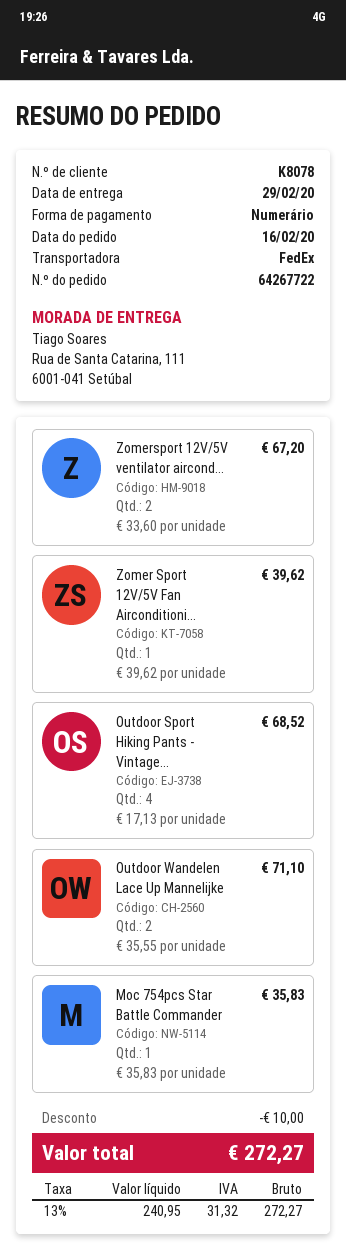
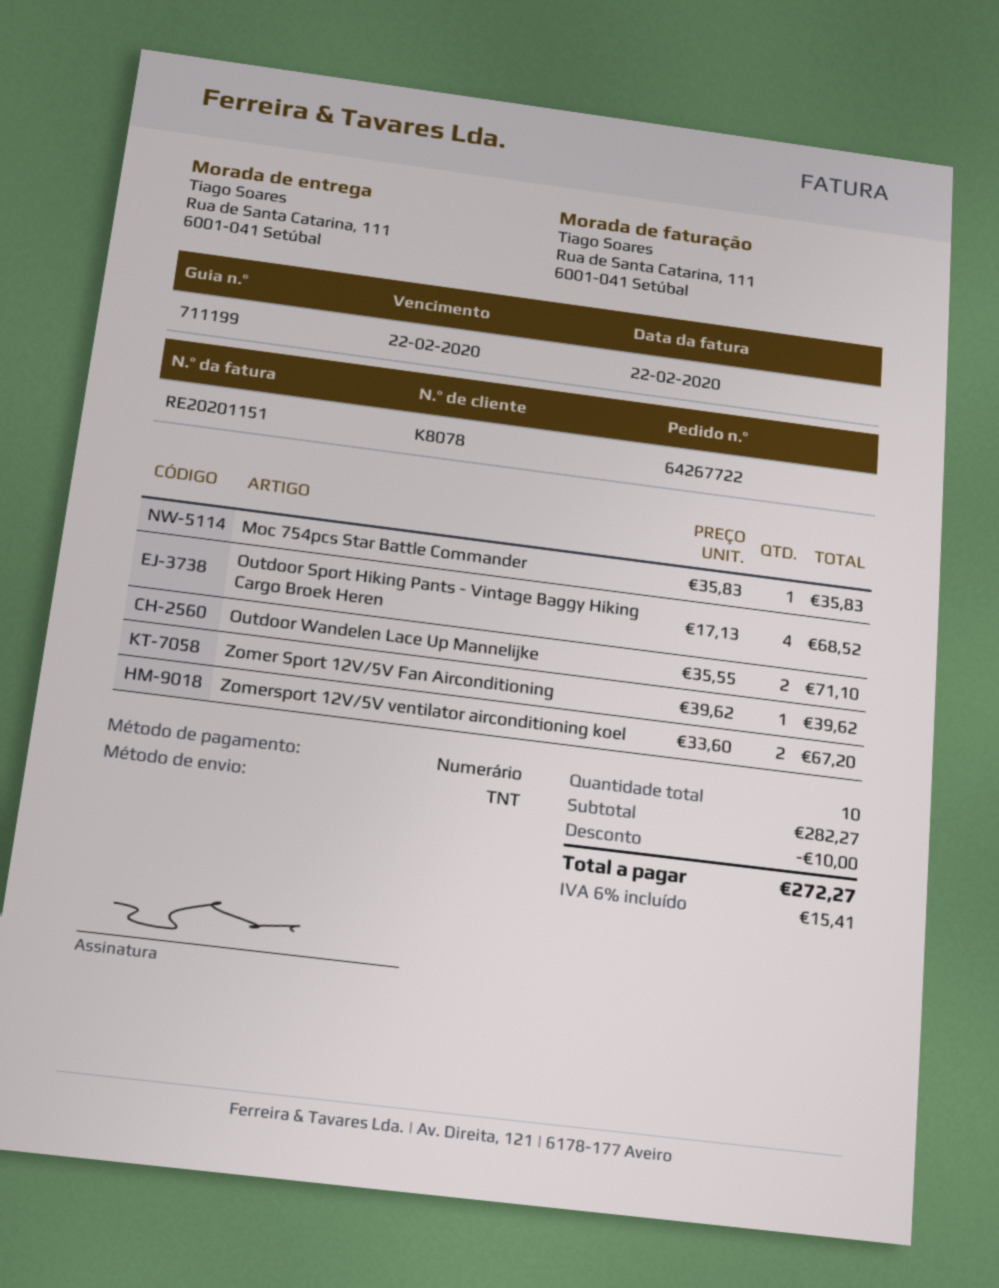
shipping method: FedEx -> TNT
tax: 13% = 31.32 -> 6% = 15.41

